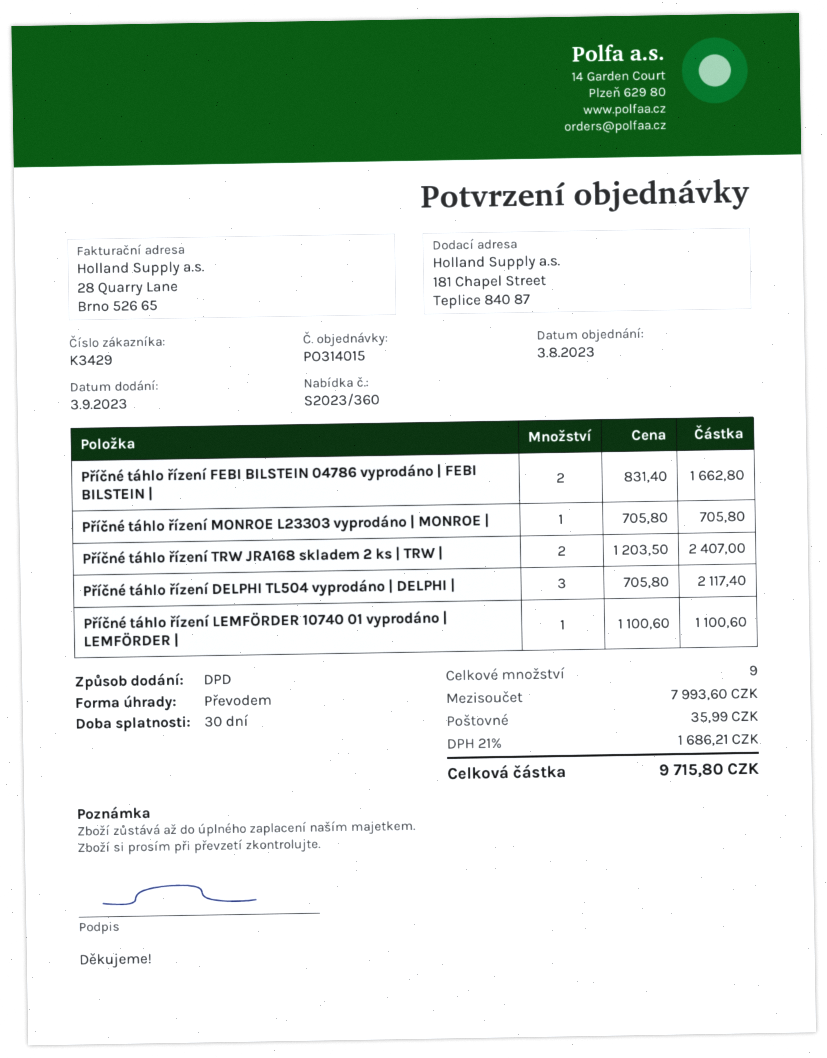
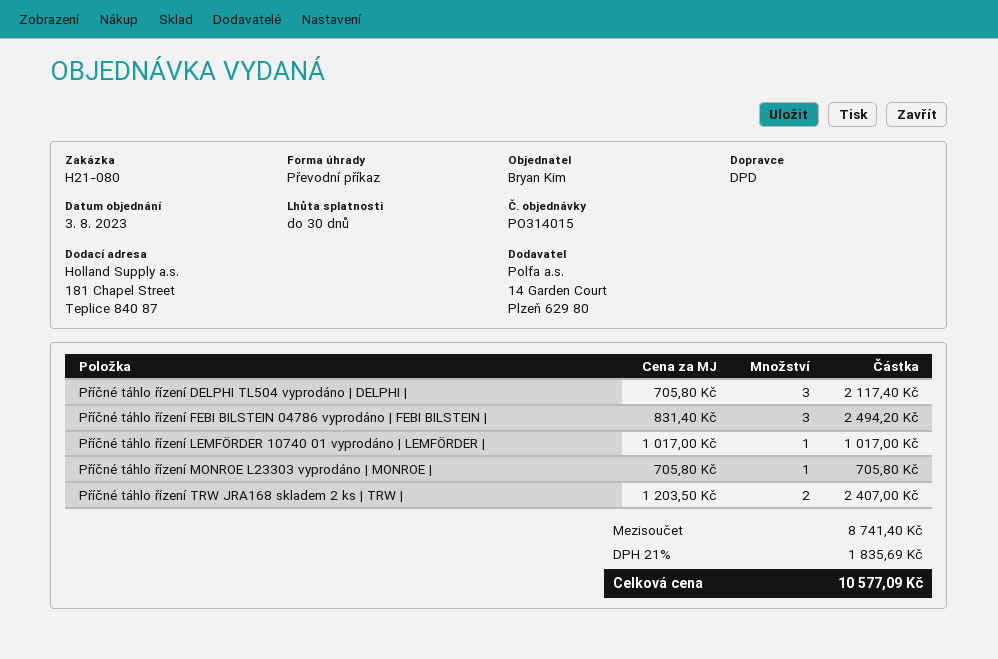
Příčné táhlo řízení FEBI BILSTEIN 04786 vyprodáno | FEBI BILSTEIN |: 2 x 831.40 = 1662.80 -> 3 x 831.40 = 2494.20
Příčné táhlo řízení LEMFÖRDER 10740 01 vyprodáno | LEMFÖRDER |: 1 x 1100.60 = 1100.60 -> 1 x 1017.00 = 1017.00
subtotal: 7993.60 -> 8741.40
shipping: 35.99 -> none
tax: 21% = 1686.21 -> 21% = 1835.69
total: 9715.80 -> 10577.09

